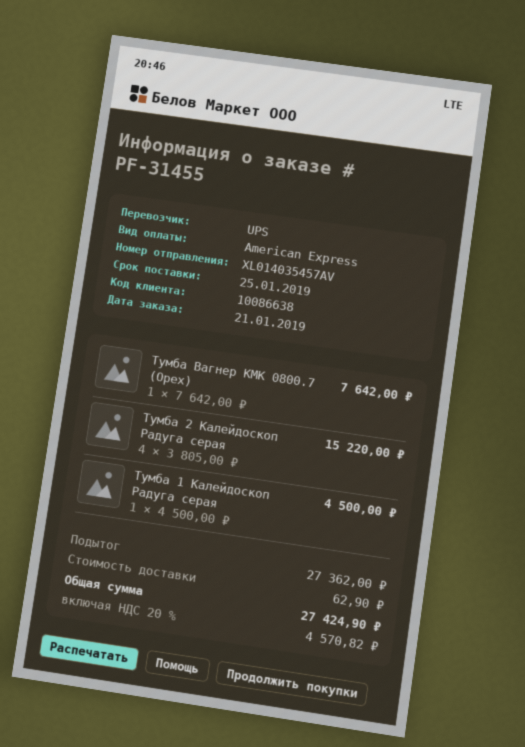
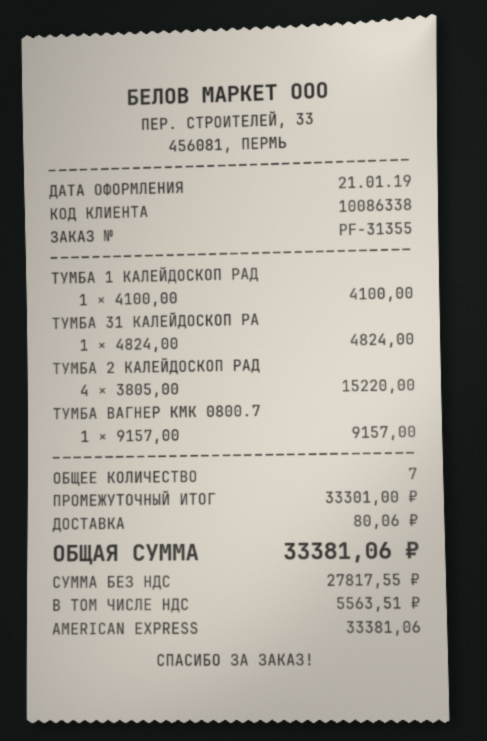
order number: PF-31455 -> PF-31355
customer number: 10086638 -> 10086338
Тумба Вагнер КМК 0800.7 (Орех): 1 x 7642.00 = 7642.00 -> 1 x 9157.00 = 9157.00
Тумба 1 Калейдоскоп Радуга серая: 1 x 4500.00 = 4500.00 -> 1 x 4100.00 = 4100.00
ТУМБА 31 КАЛЕЙДОСКОП РА: none -> 1 x 4824.00 = 4824.00
subtotal: 27362.00 -> 33301.00
shipping: 62.90 -> 80.06
tax: 4570.82 -> 5563.51
total: 27424.90 -> 33381.06

